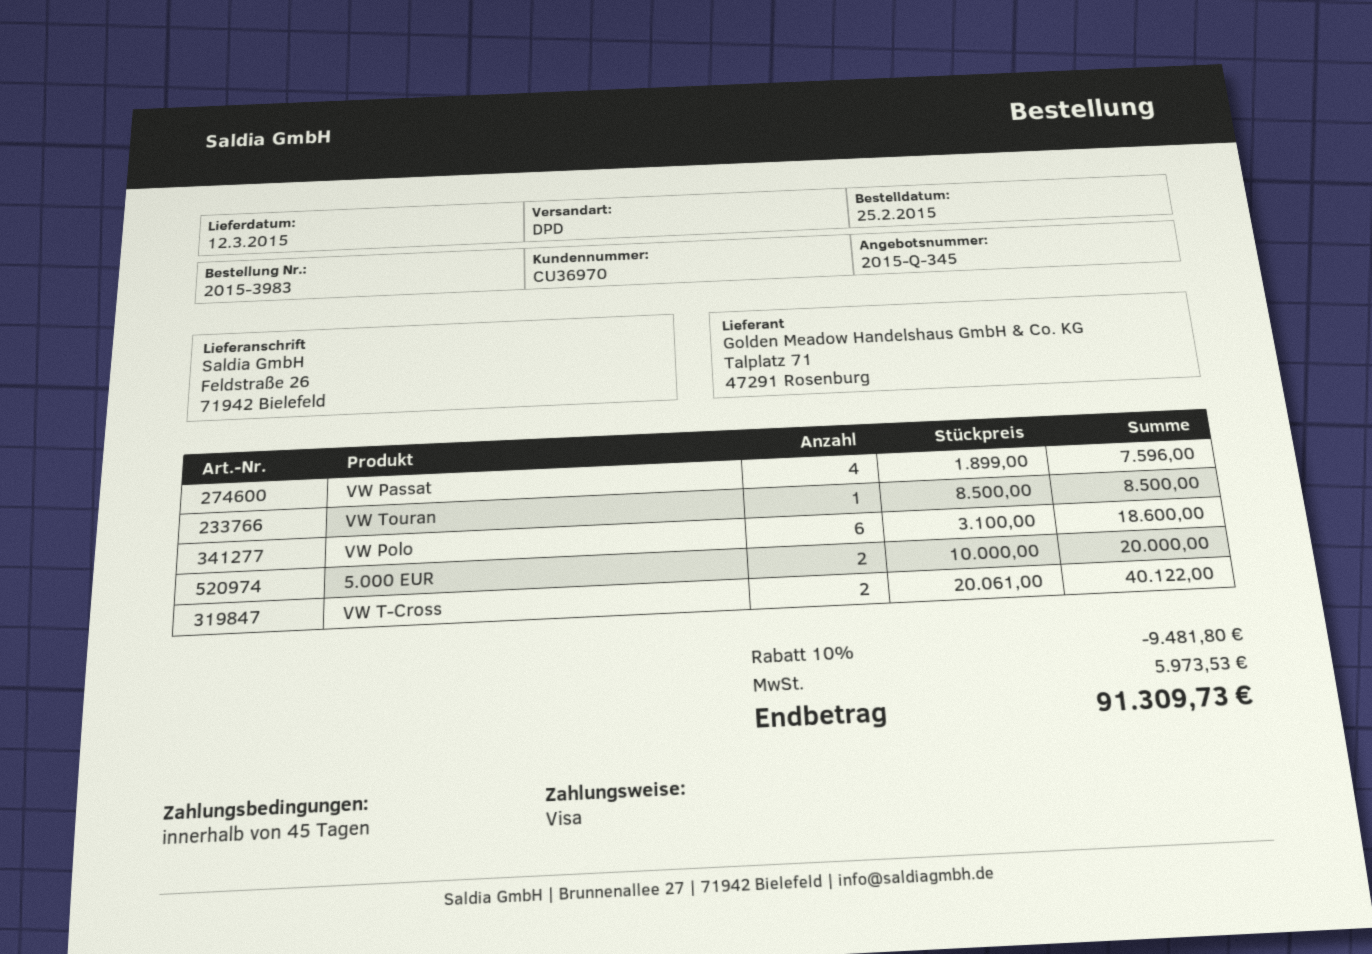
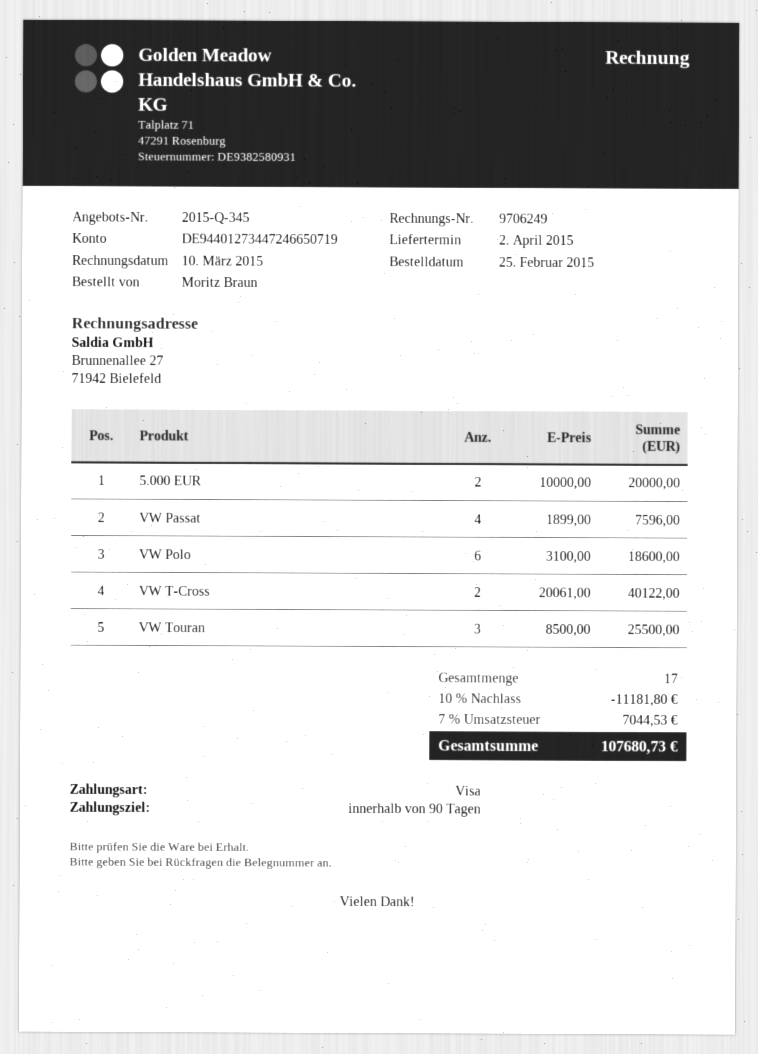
delivery date: 2015-03-12 -> 2015-04-02
payment terms: 45 days -> 90 days
VW Touran: 1 x 8500.00 = 8500.00 -> 3 x 8500.00 = 25500.00
discount: 10% = 9481.80 -> 10% = 11181.80
tax: 5973.53 -> 7044.53
total: 91309.73 -> 107680.73

